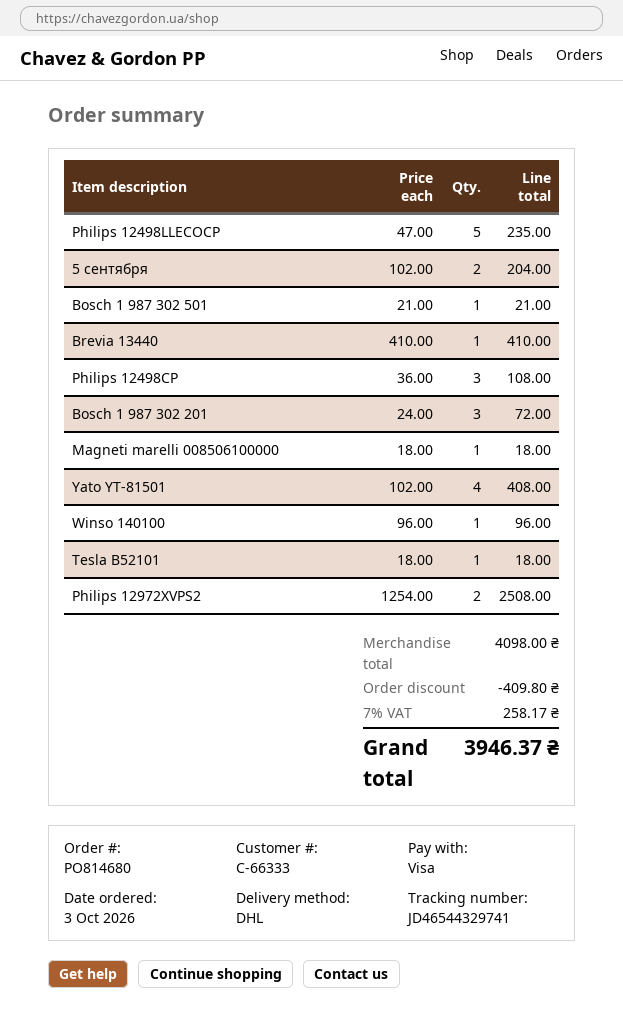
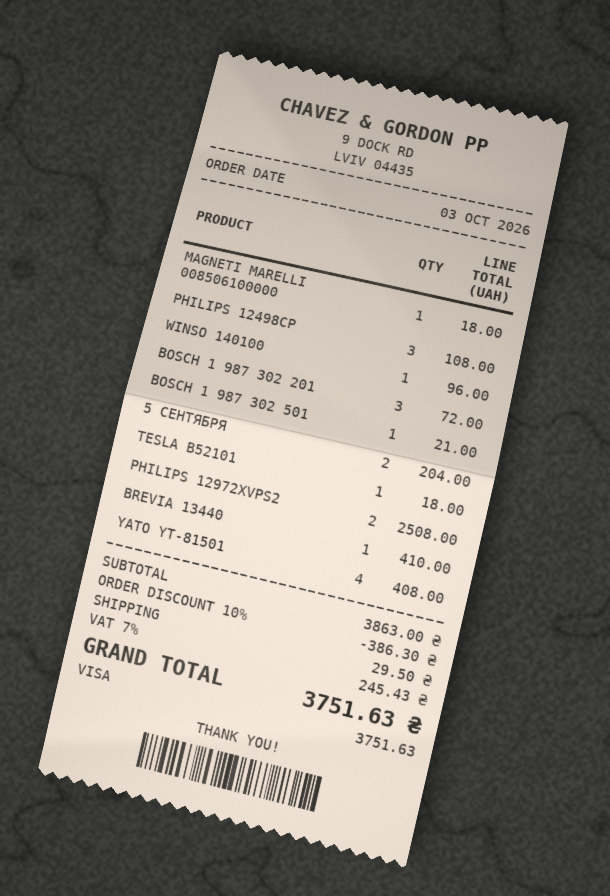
Philips 12498LLECOCP: 5 for 235.00 -> none
subtotal: 4098.00 -> 3863.00
discount: 409.80 -> 386.30
shipping: none -> 29.50
tax: 7% = 258.17 -> 7% = 245.43
total: 3946.37 -> 3751.63

